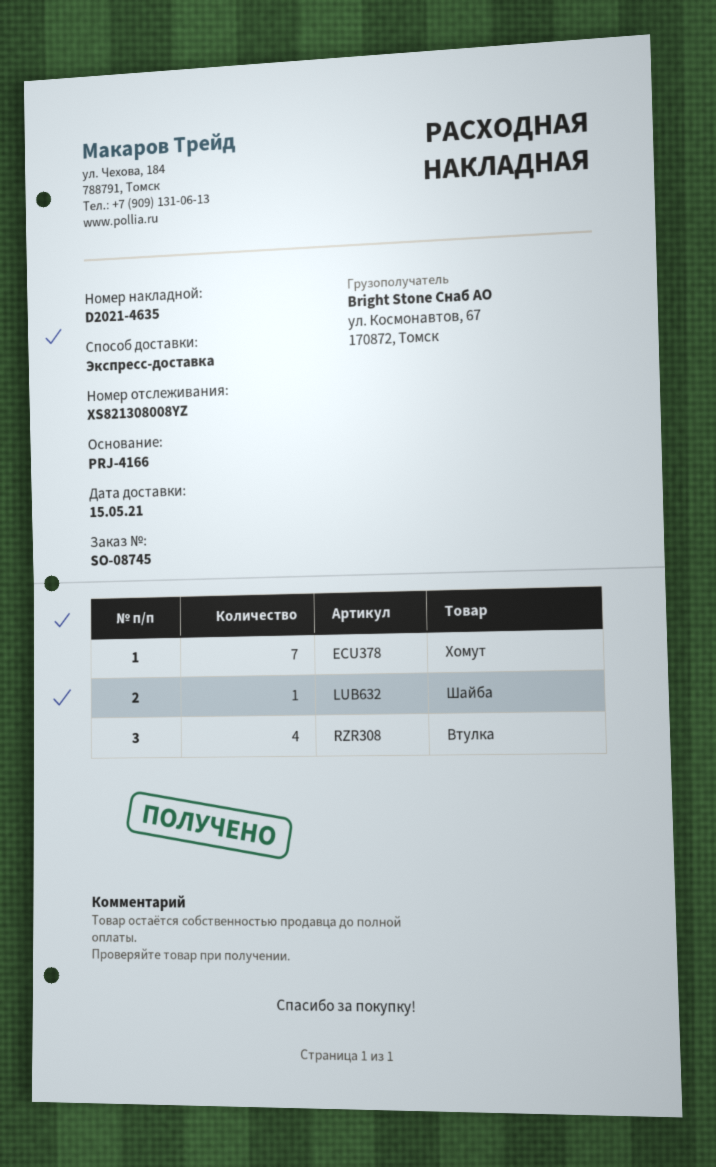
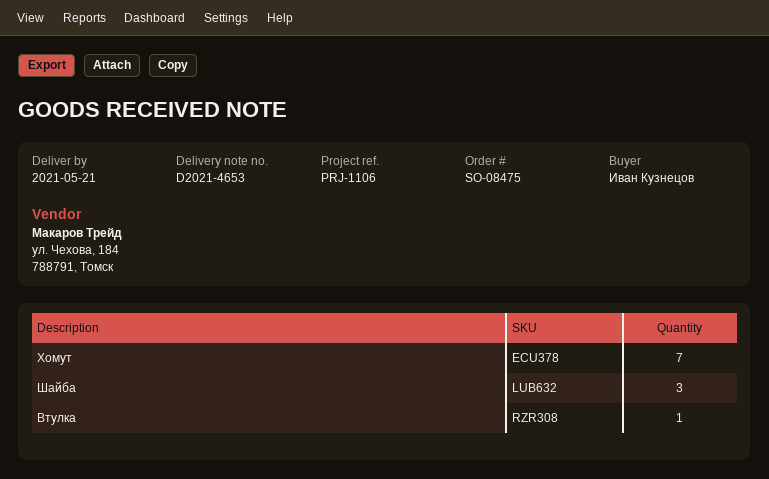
order number: SO-08745 -> SO-08475
delivery note number: D2021-4635 -> D2021-4653
delivery date: 2021-05-15 -> 2021-05-21
reference: PRJ-4166 -> PRJ-1106
Шайба: 1 -> 3
Втулка: 4 -> 1

